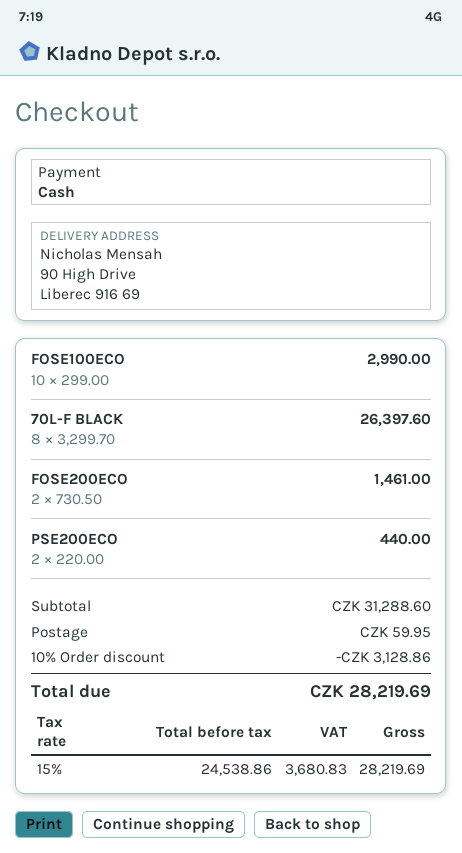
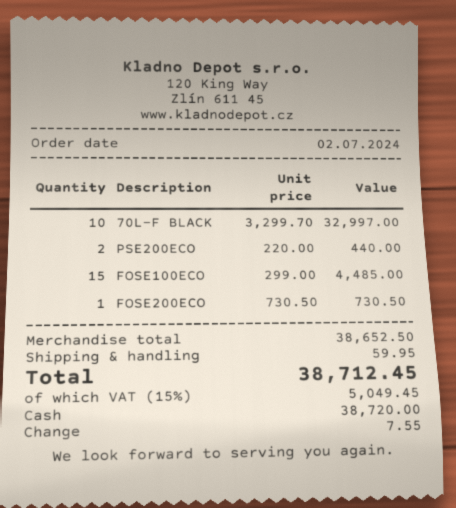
FOSE100ECO: 10 x 299.00 = 2990.00 -> 15 x 299.00 = 4485.00
70L-F BLACK: 8 x 3299.70 = 26397.60 -> 10 x 3299.70 = 32997.00
FOSE200ECO: 2 x 730.50 = 1461.00 -> 1 x 730.50 = 730.50
subtotal: 31288.60 -> 38652.50
discount: 10% = 3128.86 -> none
tax: 15% = 3680.83 -> 15% = 5049.45
total: 28219.69 -> 38712.45

